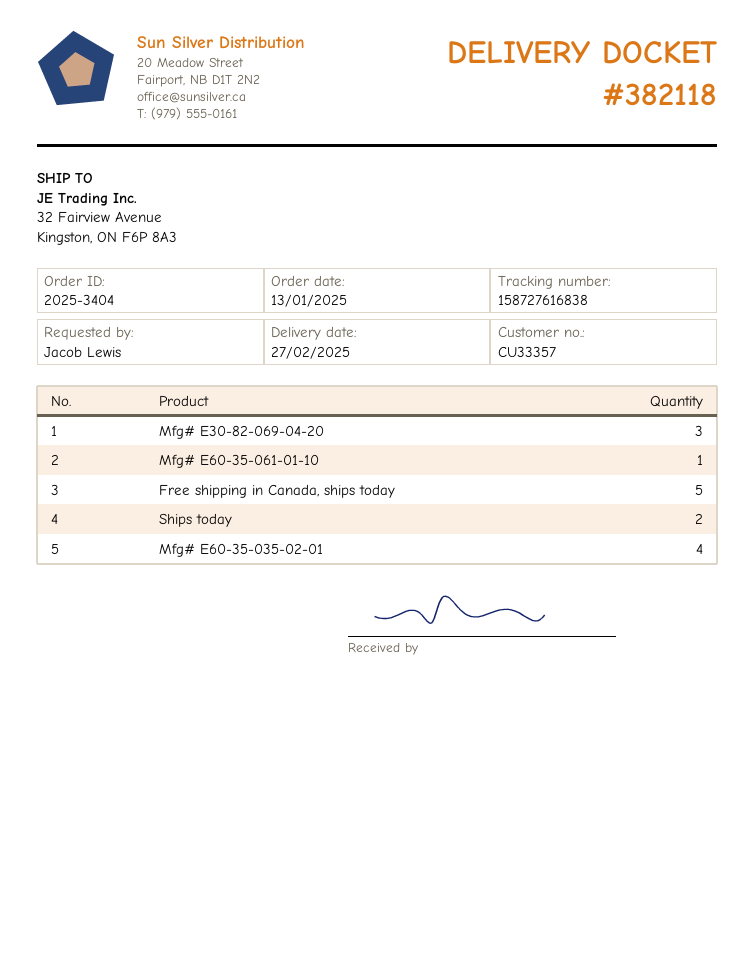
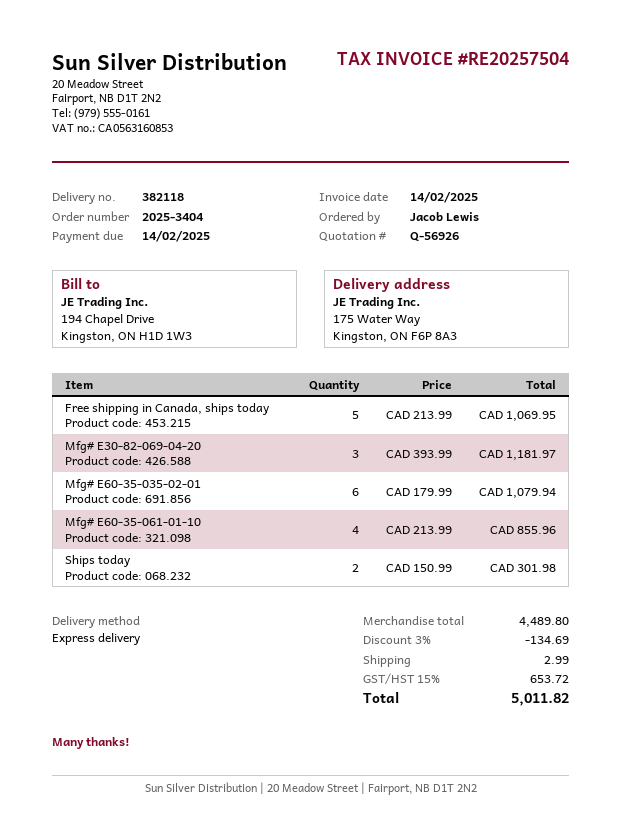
ship to: 32 Fairview Avenue, Kingston, ON F6P 8A3 -> 175 Water Way, Kingston, ON F6P 8A3
Mfg# E60-35-061-01-10: 1 -> 4
Mfg# E60-35-035-02-01: 4 -> 6

